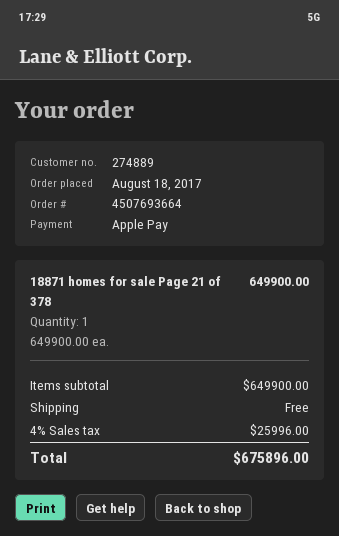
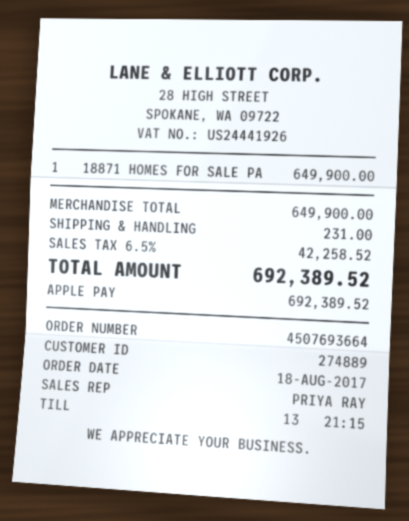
shipping: 0.00 -> 231.00
tax: 4% = 25996.00 -> 6.5% = 42258.52
total: 675896.00 -> 692389.52

